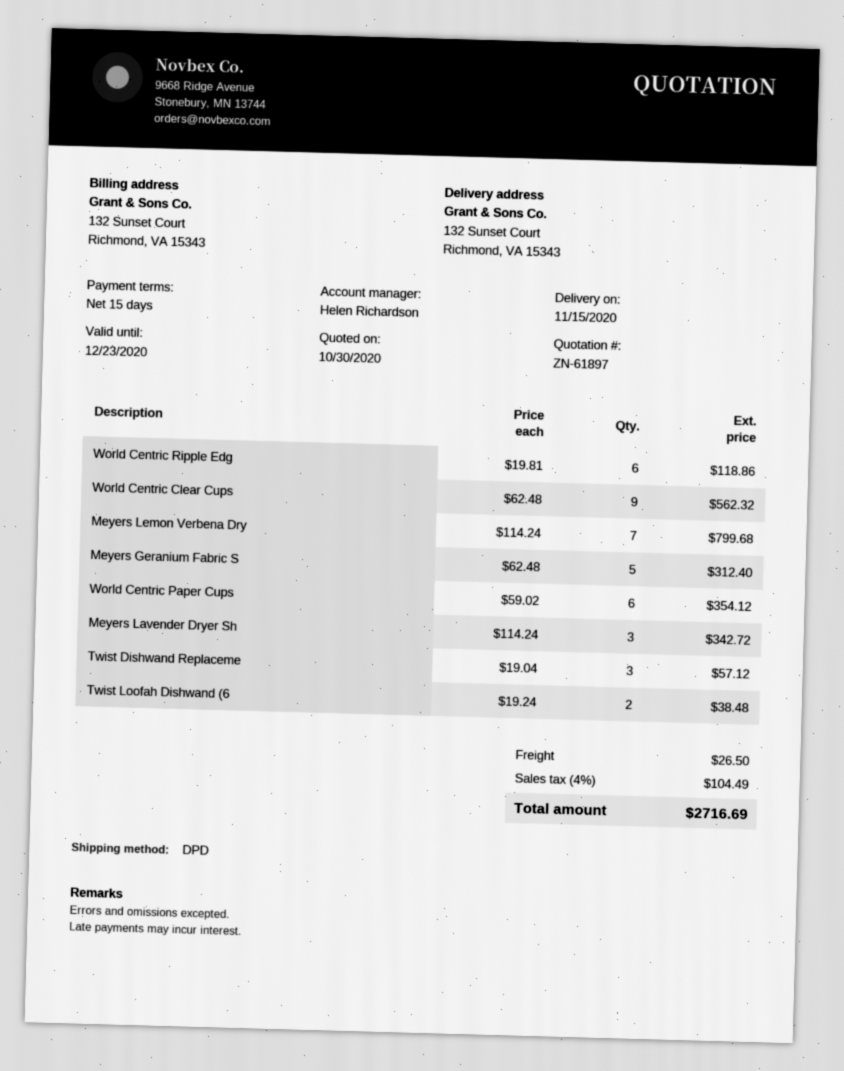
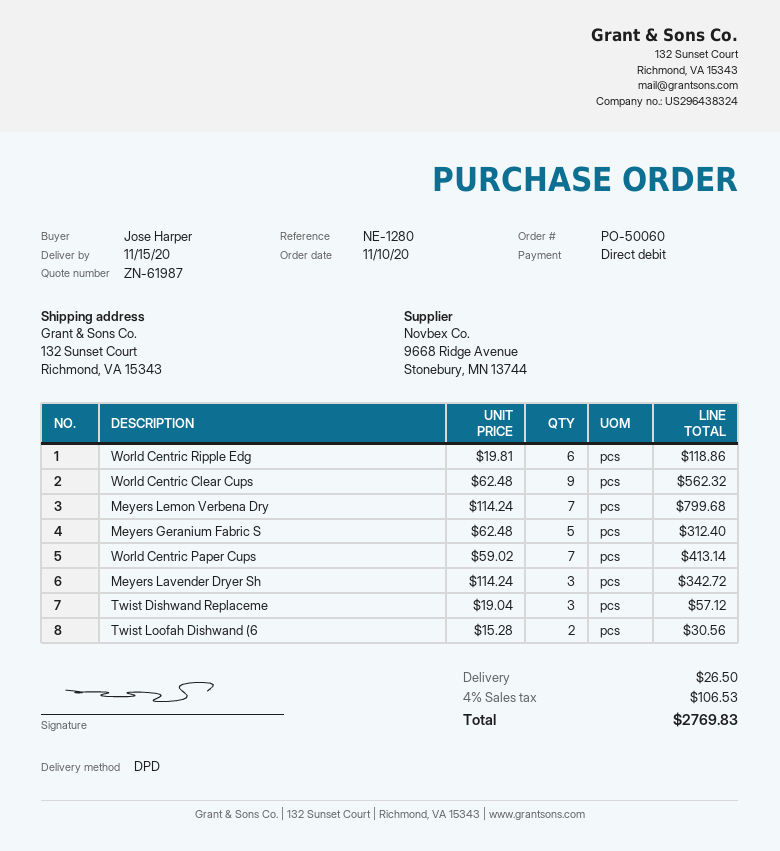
quote number: ZN-61897 -> ZN-61987
World Centric Paper Cups: 6 x 59.02 = 354.12 -> 7 x 59.02 = 413.14
Twist Loofah Dishwand (6: 2 x 19.24 = 38.48 -> 2 x 15.28 = 30.56
tax: 4% = 104.49 -> 4% = 106.53
total: 2716.69 -> 2769.83

